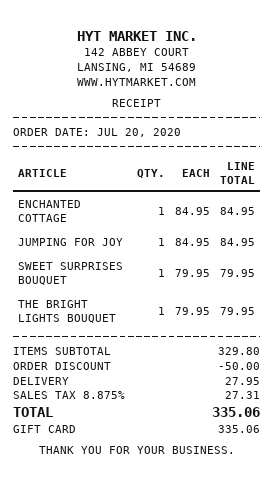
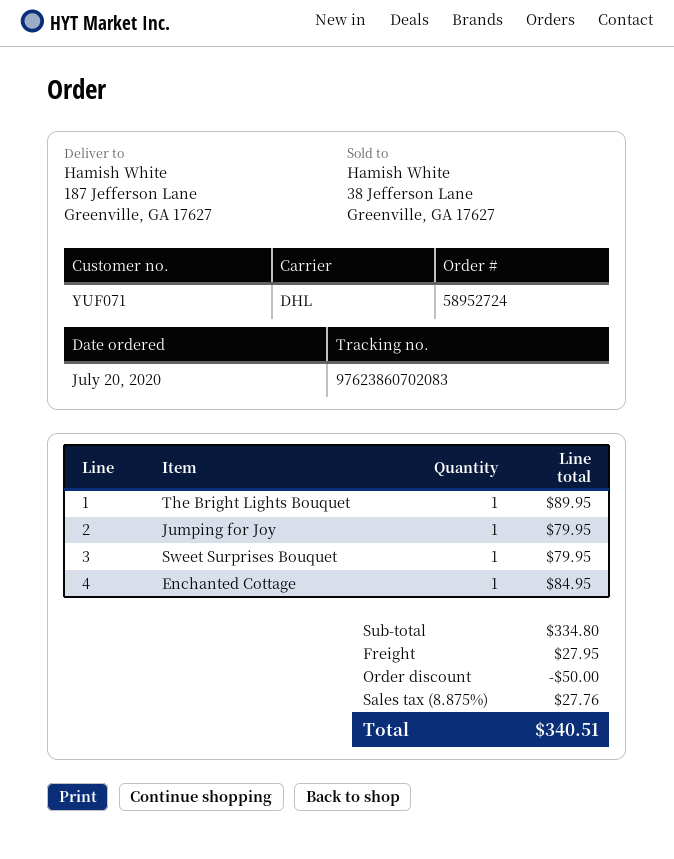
JUMPING FOR JOY: 1 for 84.95 -> 1 for 79.95
THE BRIGHT LIGHTS BOUQUET: 1 for 79.95 -> 1 for 89.95
subtotal: 329.80 -> 334.80
tax: 8.875% = 27.31 -> 8.875% = 27.76
total: 335.06 -> 340.51

